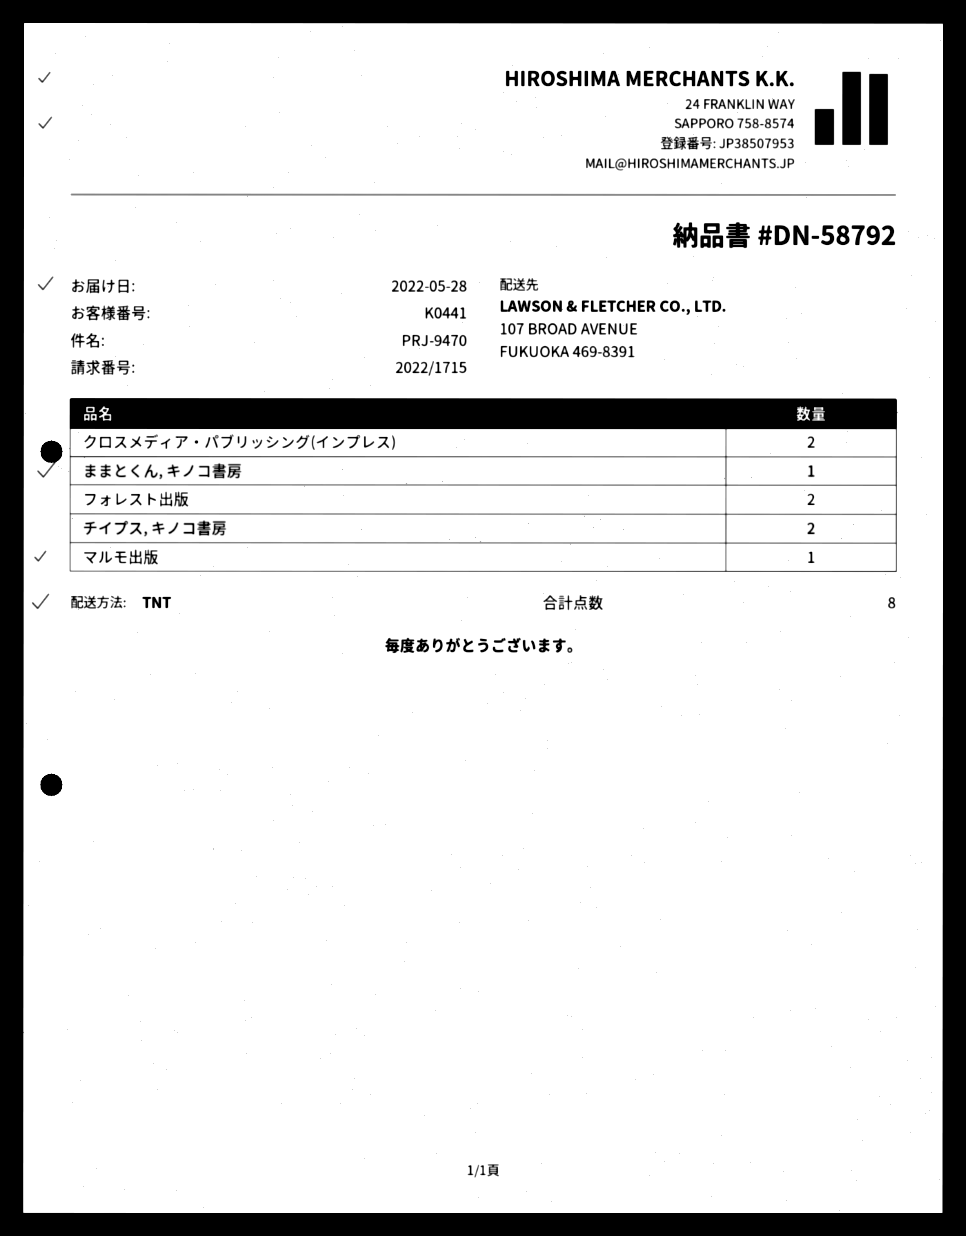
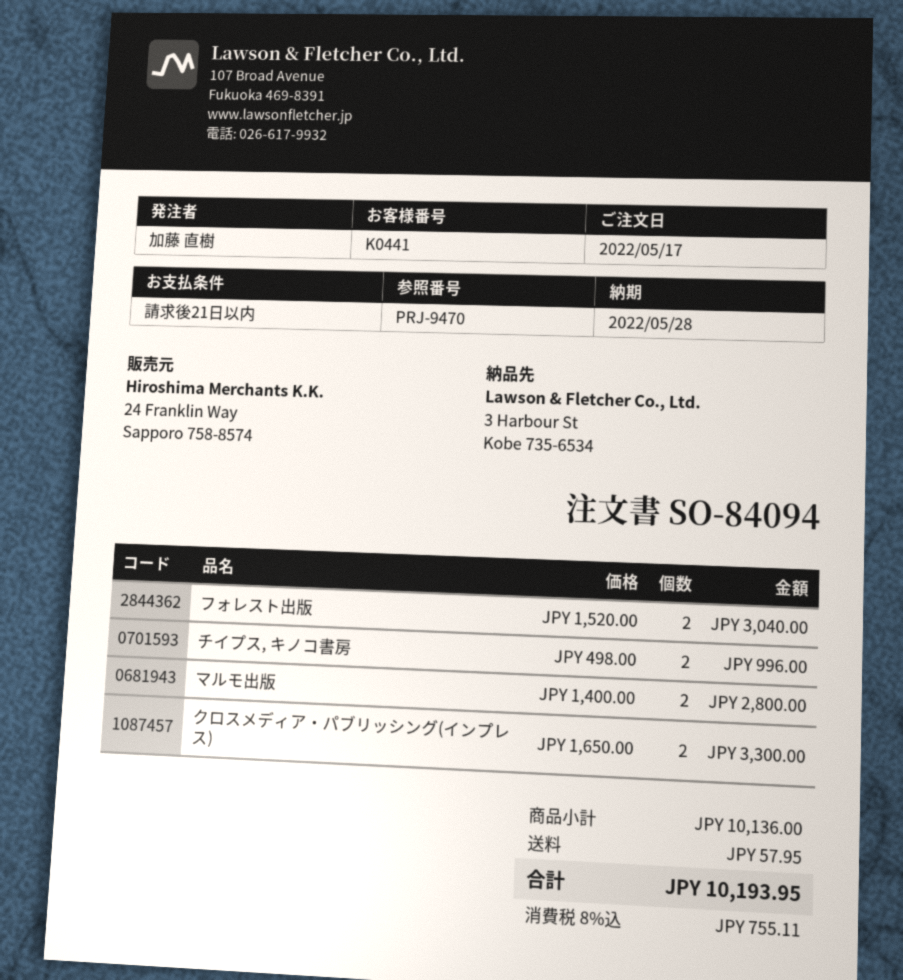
ship to: 107 BROAD AVENUE, FUKUOKA 469-8391 -> 3 Harbour St, Kobe 735-6534
ままとくん, キノコ書房: 1 -> none
マルモ出版: 1 -> 2

